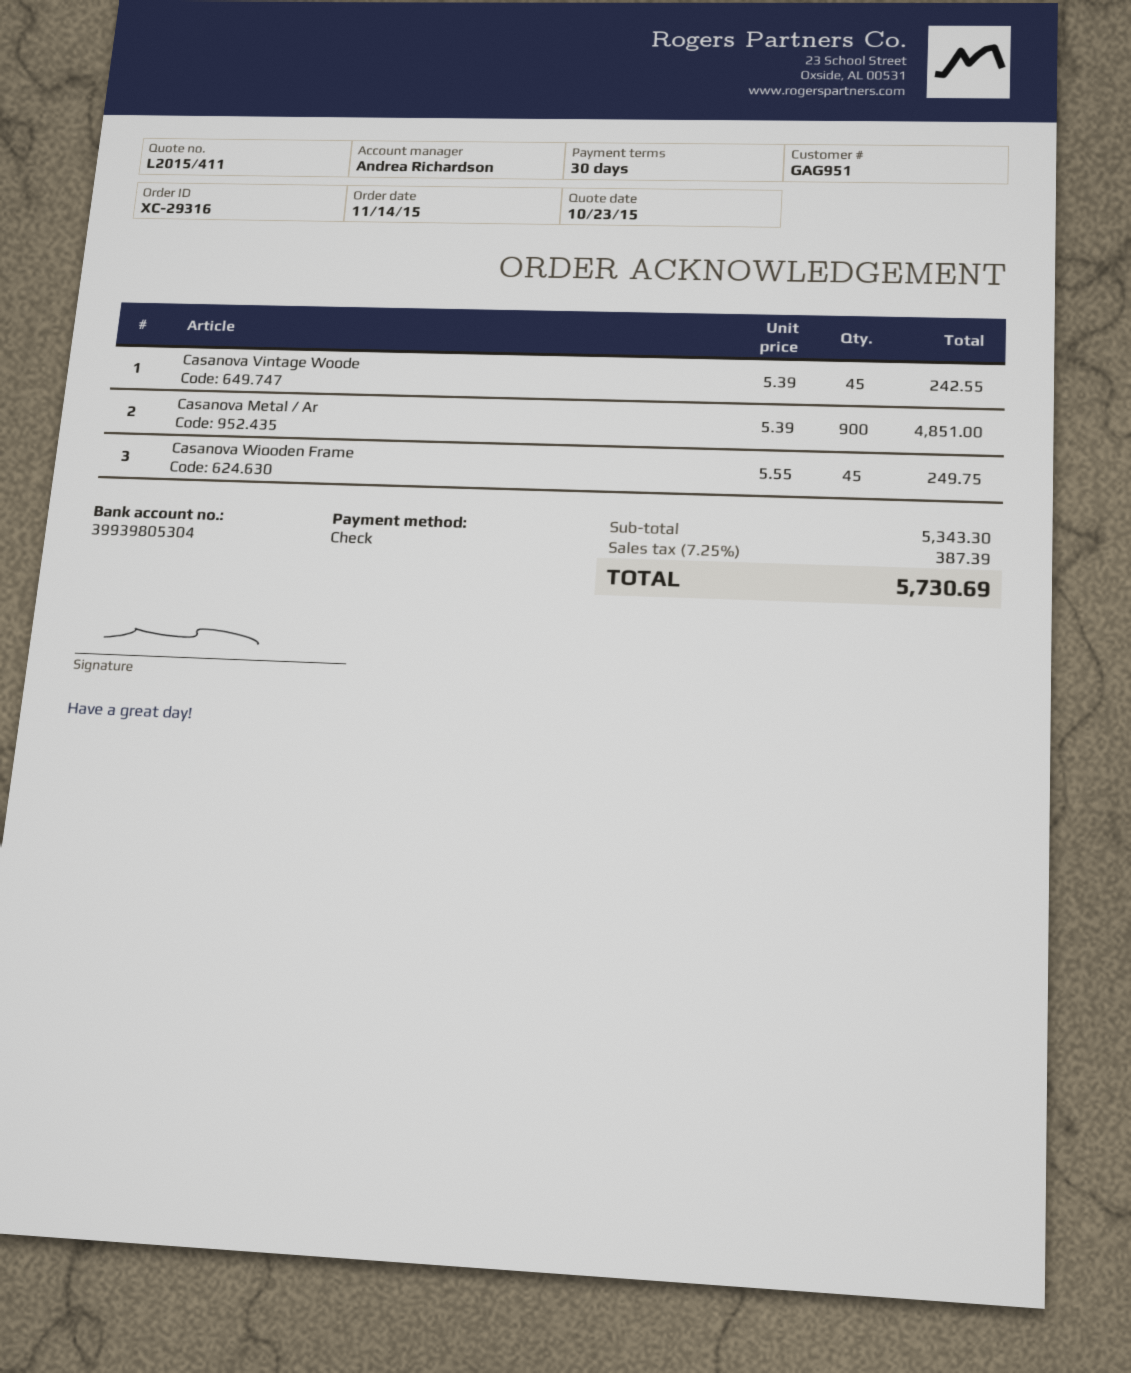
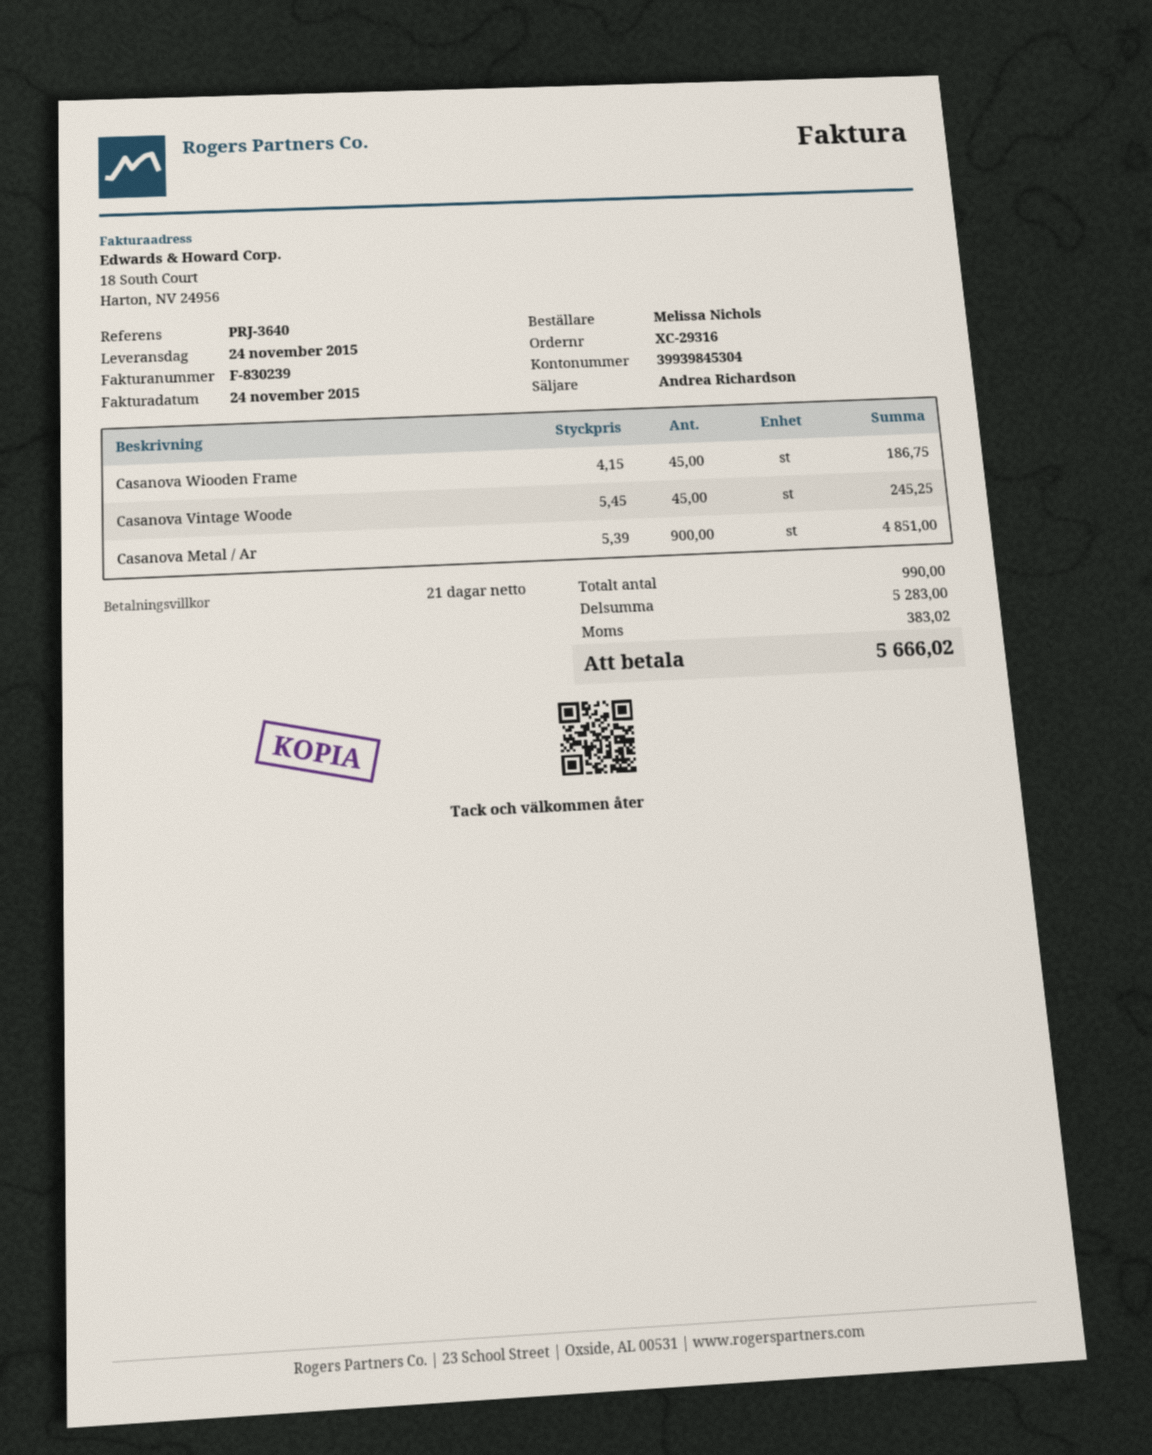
payment terms: 30 days -> 21 days
bank account: 39939805304 -> 39939845304
Casanova Vintage Woode: 45 x 5.39 = 242.55 -> 45 x 5.45 = 245.25
Casanova Wiooden Frame: 45 x 5.55 = 249.75 -> 45 x 4.15 = 186.75
subtotal: 5343.30 -> 5283.00
tax: 387.39 -> 383.02
total: 5730.69 -> 5666.02

